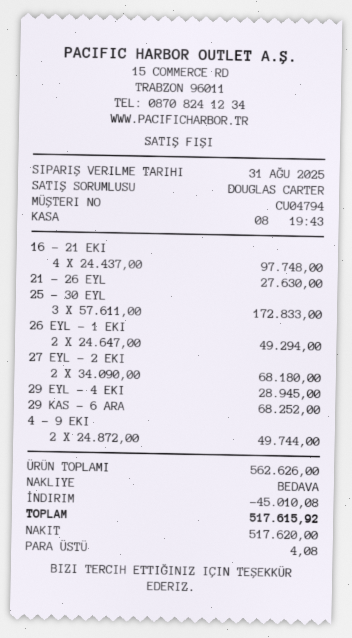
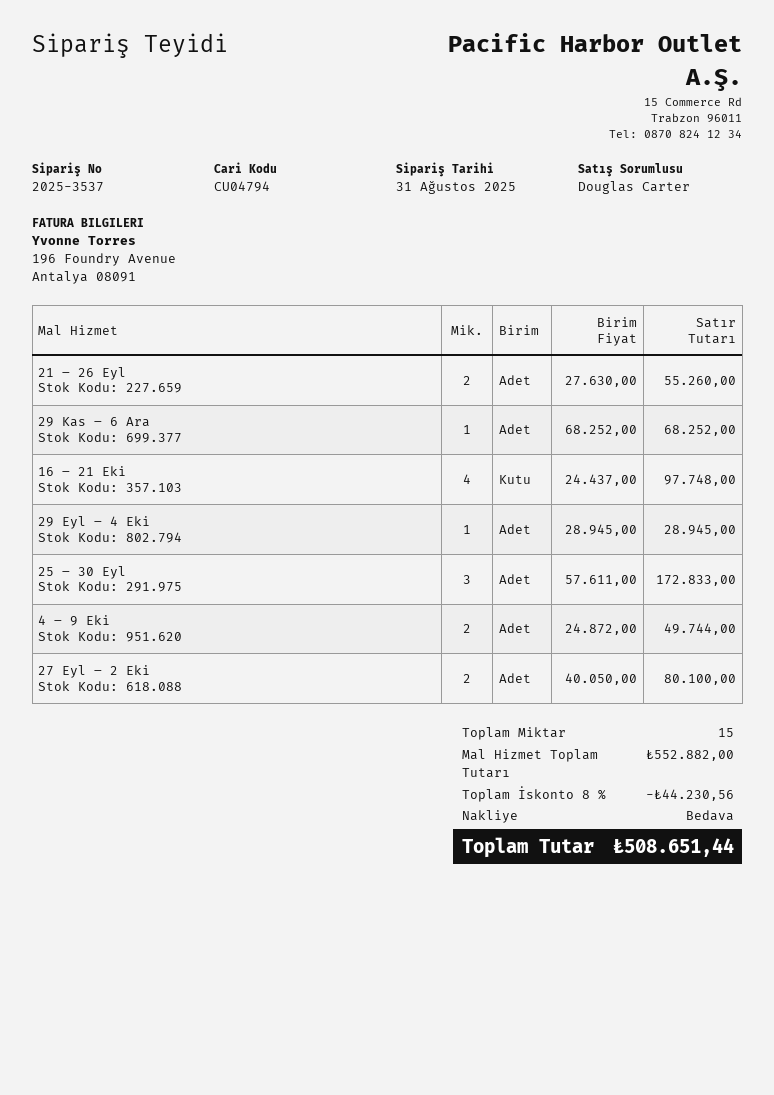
21 – 26 EYL: 1 x 27630.00 = 27630.00 -> 2 x 27630.00 = 55260.00
26 EYL – 1 EKI: 2 x 24647.00 = 49294.00 -> none
27 EYL – 2 EKI: 2 x 34090.00 = 68180.00 -> 2 x 40050.00 = 80100.00
subtotal: 562626.00 -> 552882.00
discount: 45010.08 -> 44230.56
total: 517615.92 -> 508651.44

